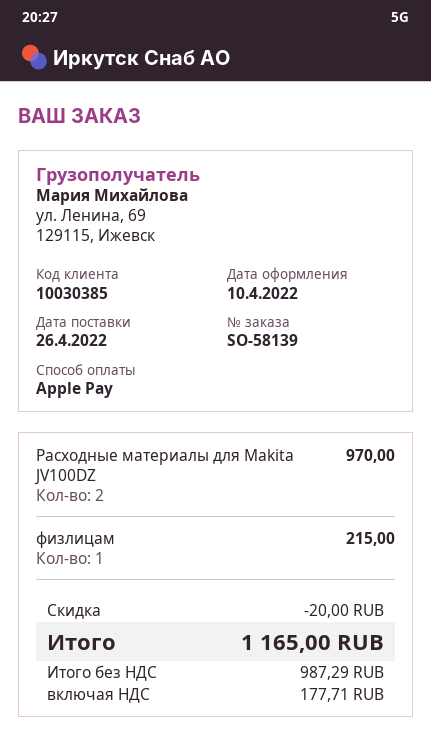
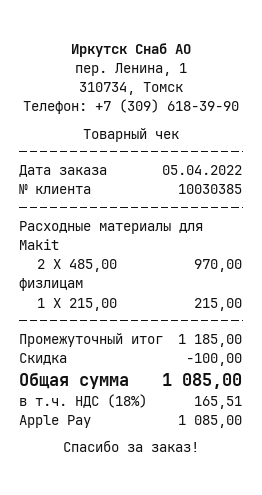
order date: 2022-04-10 -> 2022-04-05
discount: 20.00 -> 100.00
tax: 177.71 -> 165.51
total: 1165.00 -> 1085.00

